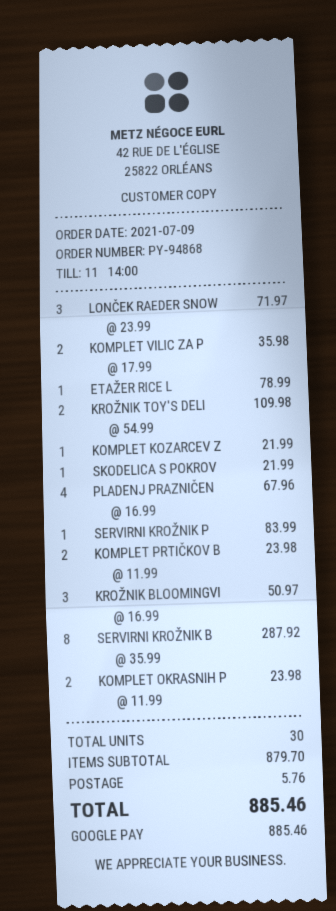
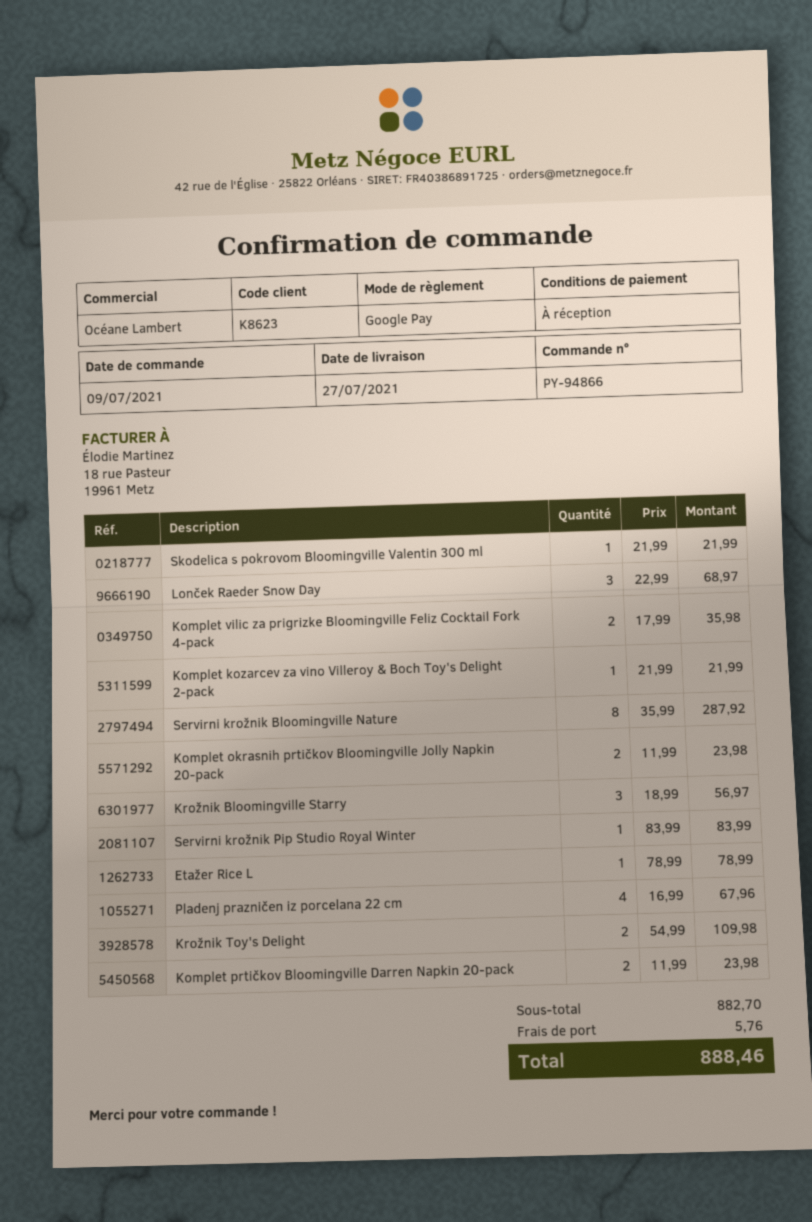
order number: PY-94868 -> PY-94866
LONČEK RAEDER SNOW: 3 x 23.99 = 71.97 -> 3 x 22.99 = 68.97
KROŽNIK BLOOMINGVI: 3 x 16.99 = 50.97 -> 3 x 18.99 = 56.97
subtotal: 879.70 -> 882.70
total: 885.46 -> 888.46

